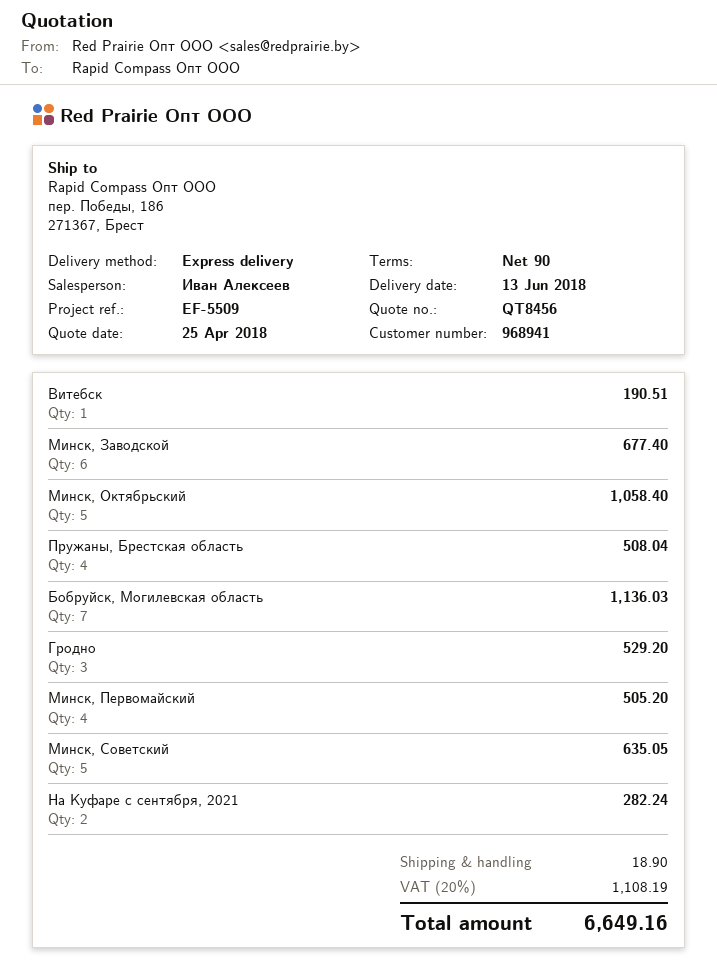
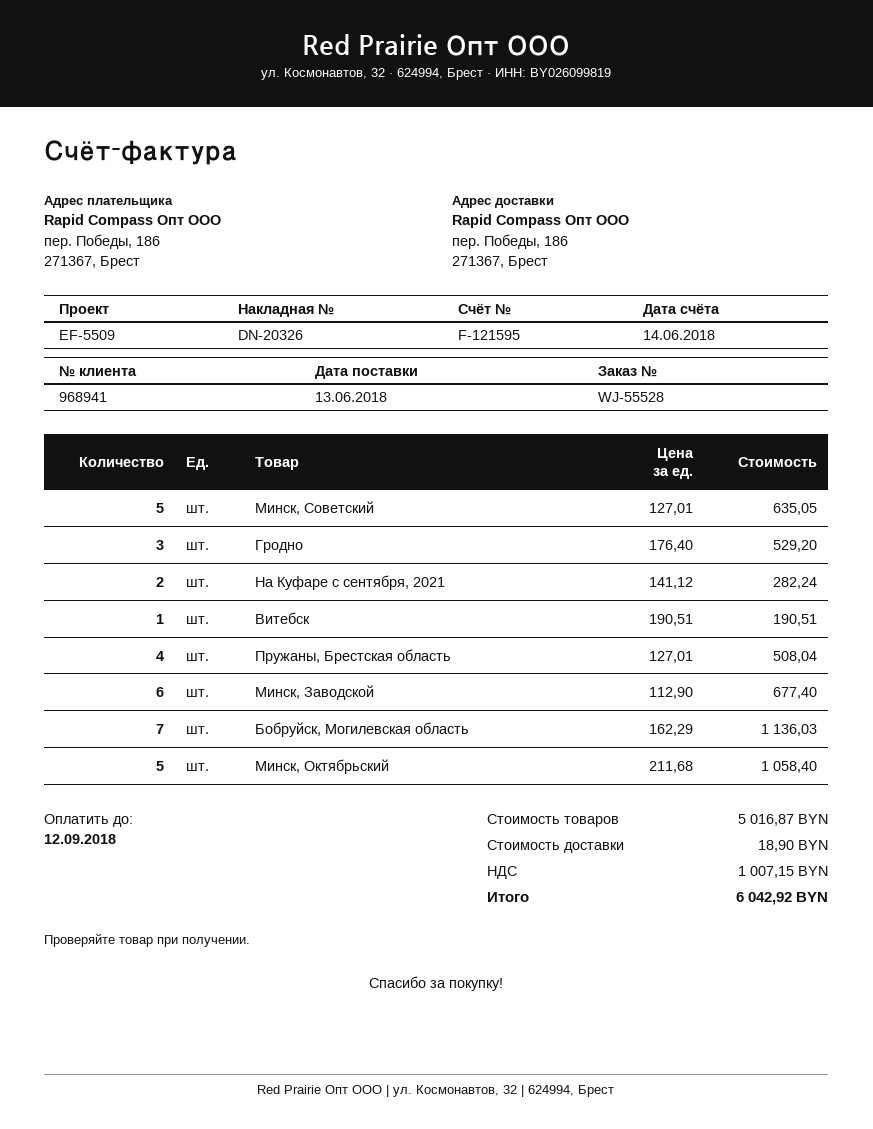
Минск, Первомайский: 4 for 505.20 -> none
tax: 1108.19 -> 1007.15
total: 6649.16 -> 6042.92

